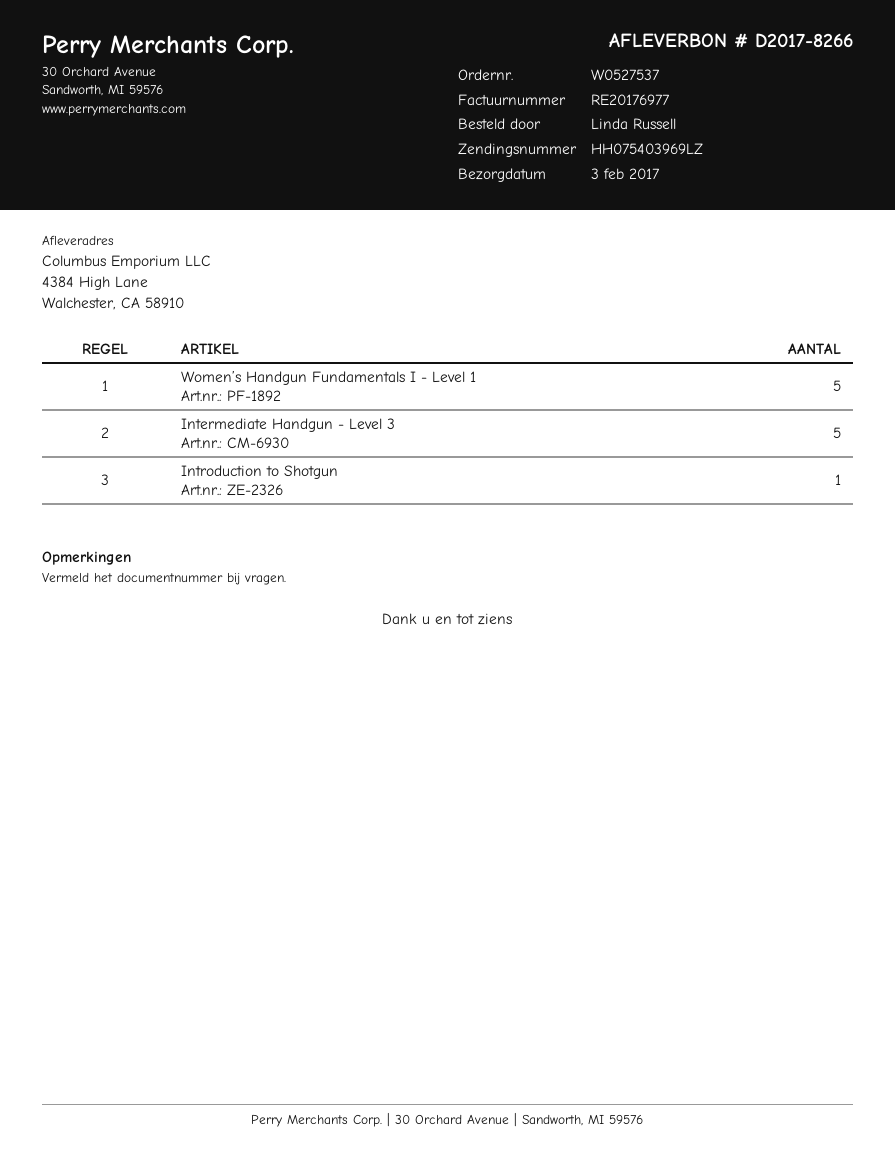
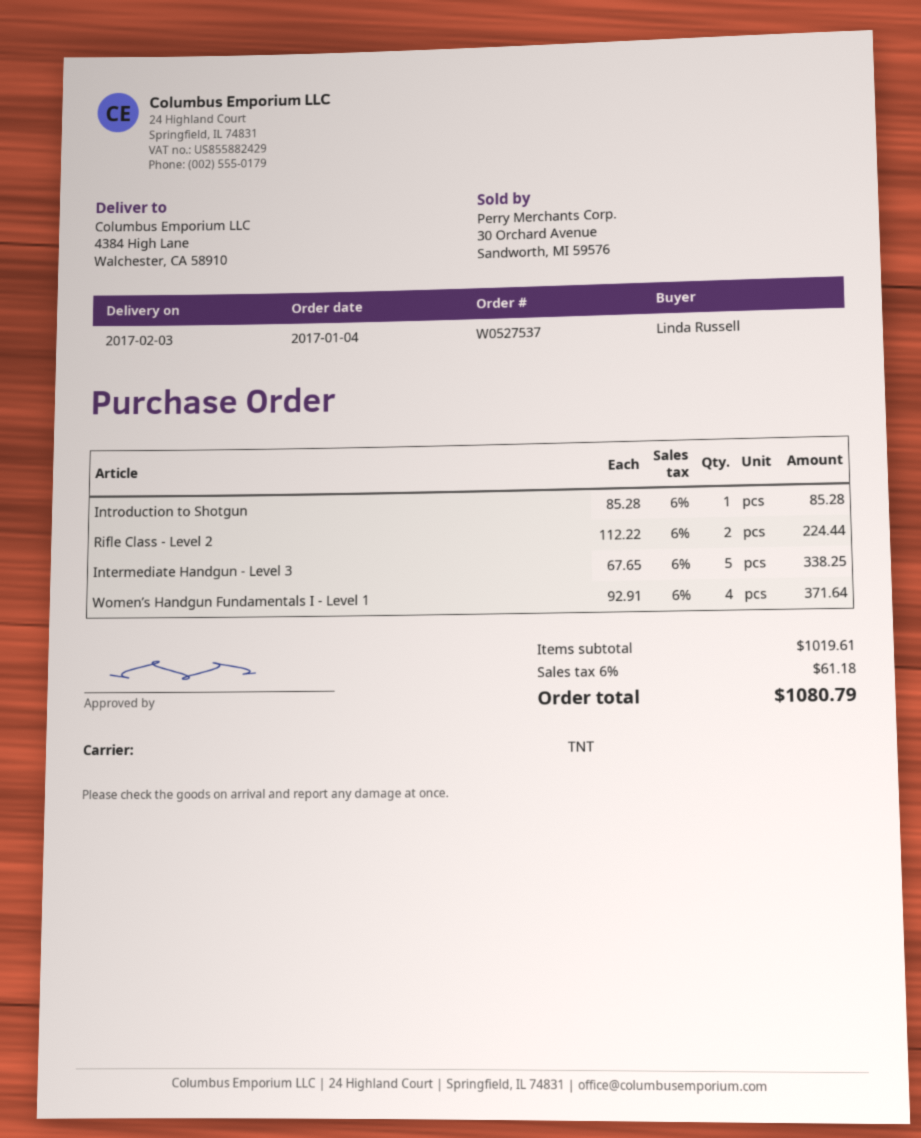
Women’s Handgun Fundamentals I - Level 1: 5 -> 4
Rifle Class - Level 2: none -> 2

